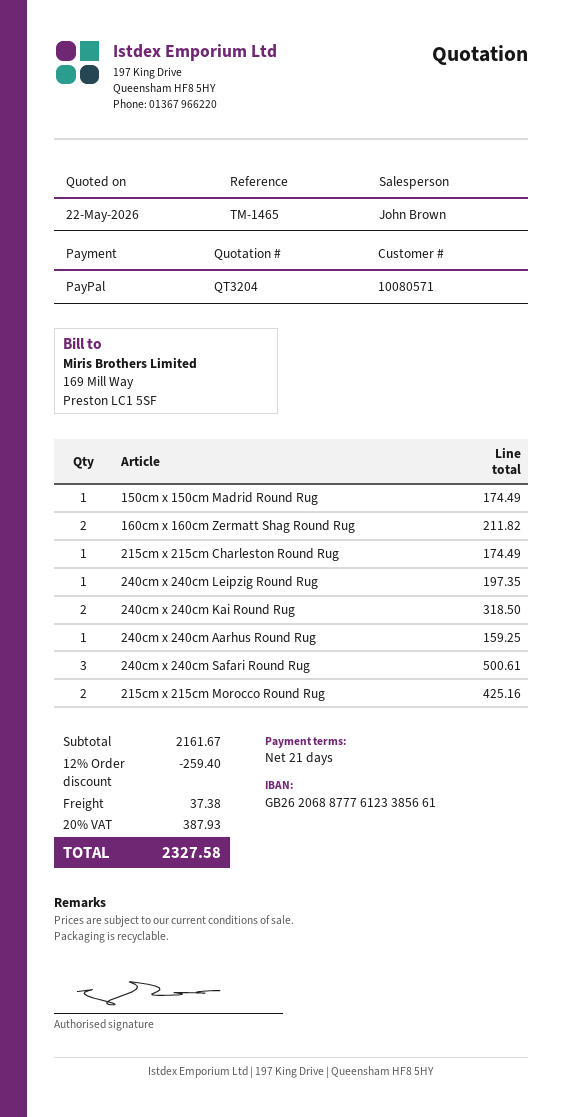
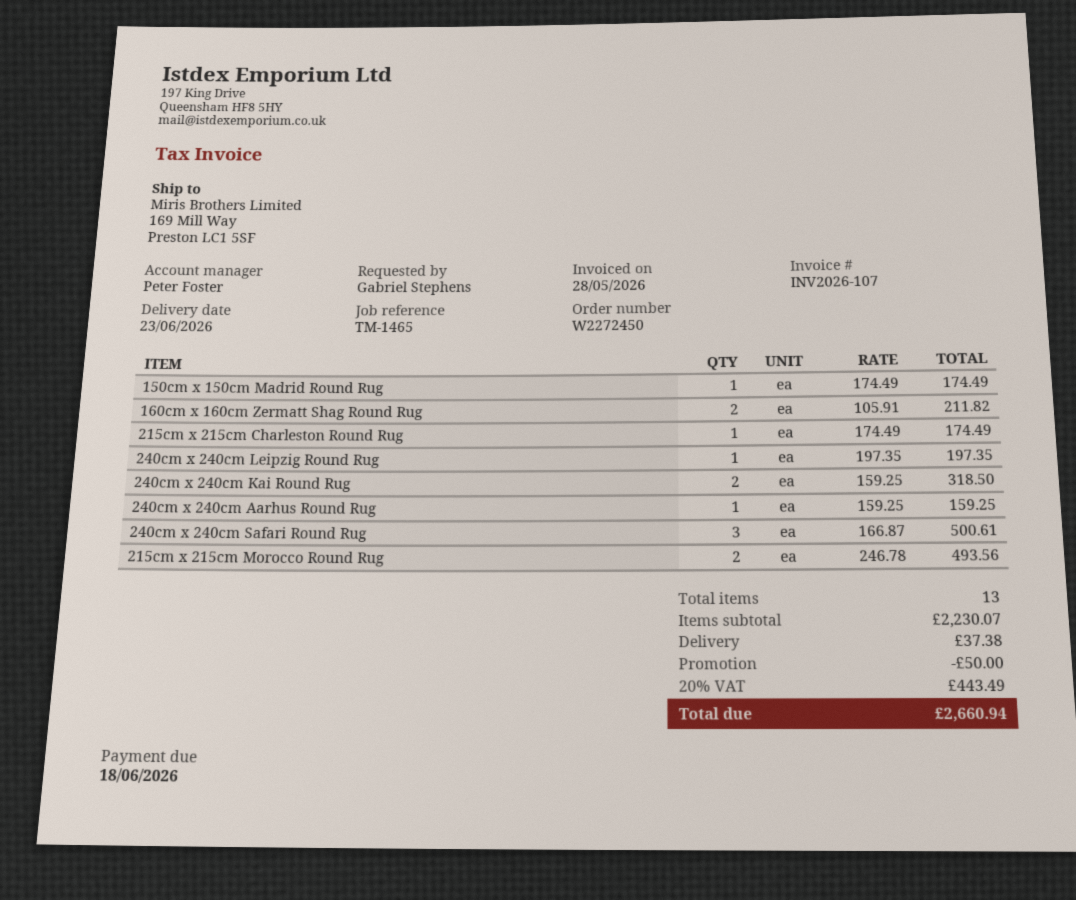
sales rep: John Brown -> Peter Foster
215cm x 215cm Morocco Round Rug: 2 for 425.16 -> 2 for 493.56
subtotal: 2161.67 -> 2230.07
discount: 259.40 -> 50.00
tax: 20% = 387.93 -> 20% = 443.49
total: 2327.58 -> 2660.94

